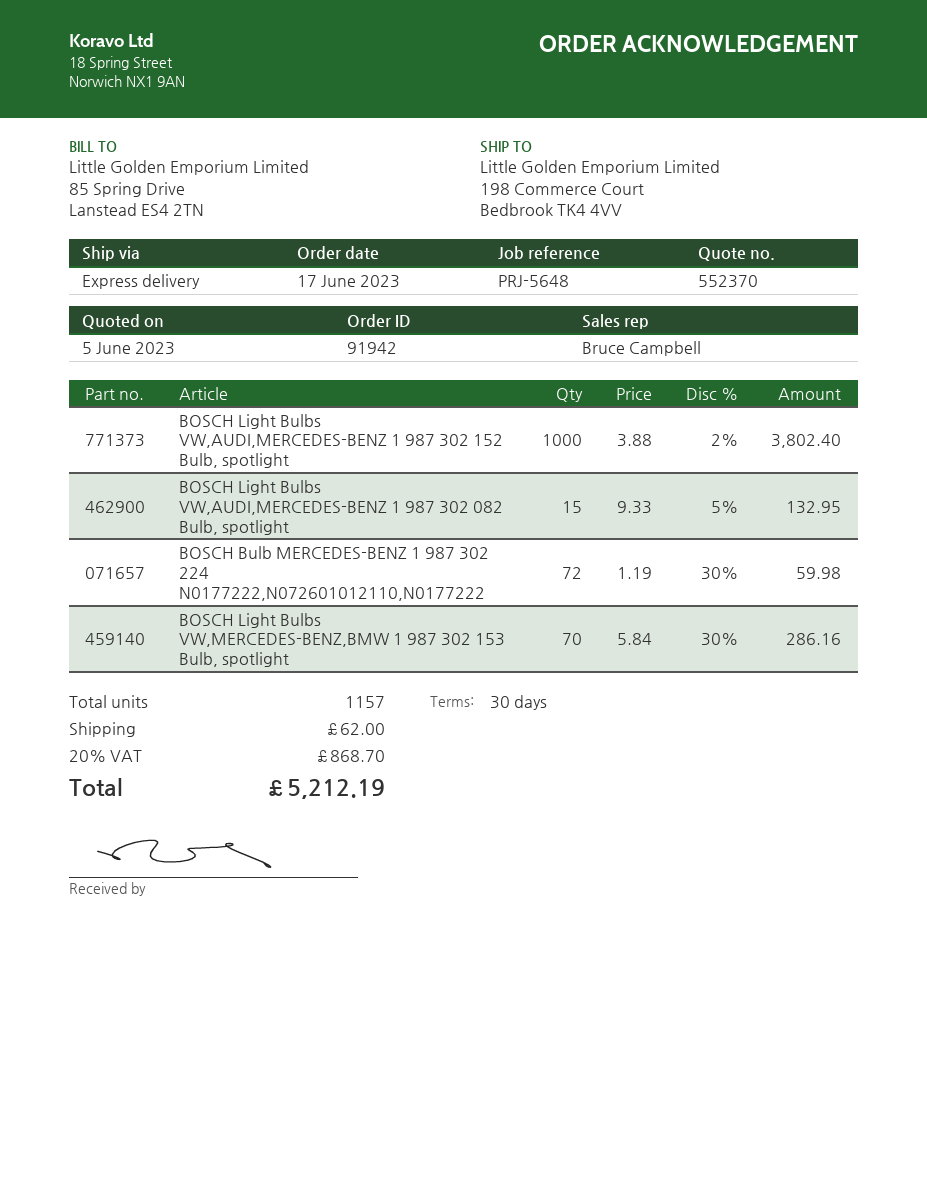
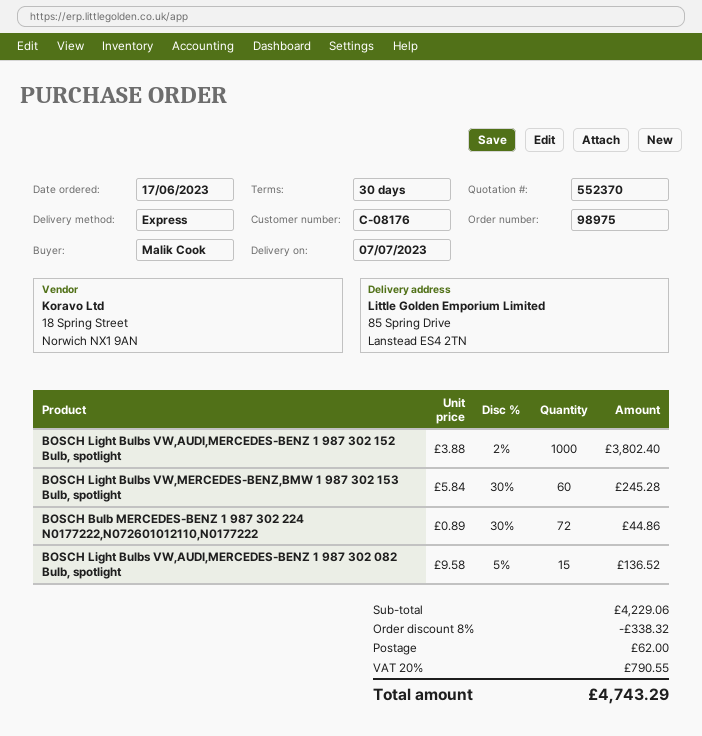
order number: 91942 -> 98975
ship to: 198 Commerce Court, Bedbrook TK4 4VV -> 85 Spring Drive, Lanstead ES4 2TN
BOSCH Light Bulbs VW,AUDI,MERCEDES-BENZ 1 987 302 082 Bulb, spotlight: 15 x 9.33 - 5% = 132.95 -> 15 x 9.58 - 5% = 136.52
BOSCH Bulb MERCEDES-BENZ 1 987 302 224 N0177222,N072601012110,N0177222: 72 x 1.19 - 30% = 59.98 -> 72 x 0.89 - 30% = 44.86
BOSCH Light Bulbs VW,MERCEDES-BENZ,BMW 1 987 302 153 Bulb, spotlight: 70 x 5.84 - 30% = 286.16 -> 60 x 5.84 - 30% = 245.28
discount: none -> 8% = 338.32
tax: 20% = 868.70 -> 20% = 790.55
total: 5212.19 -> 4743.29

